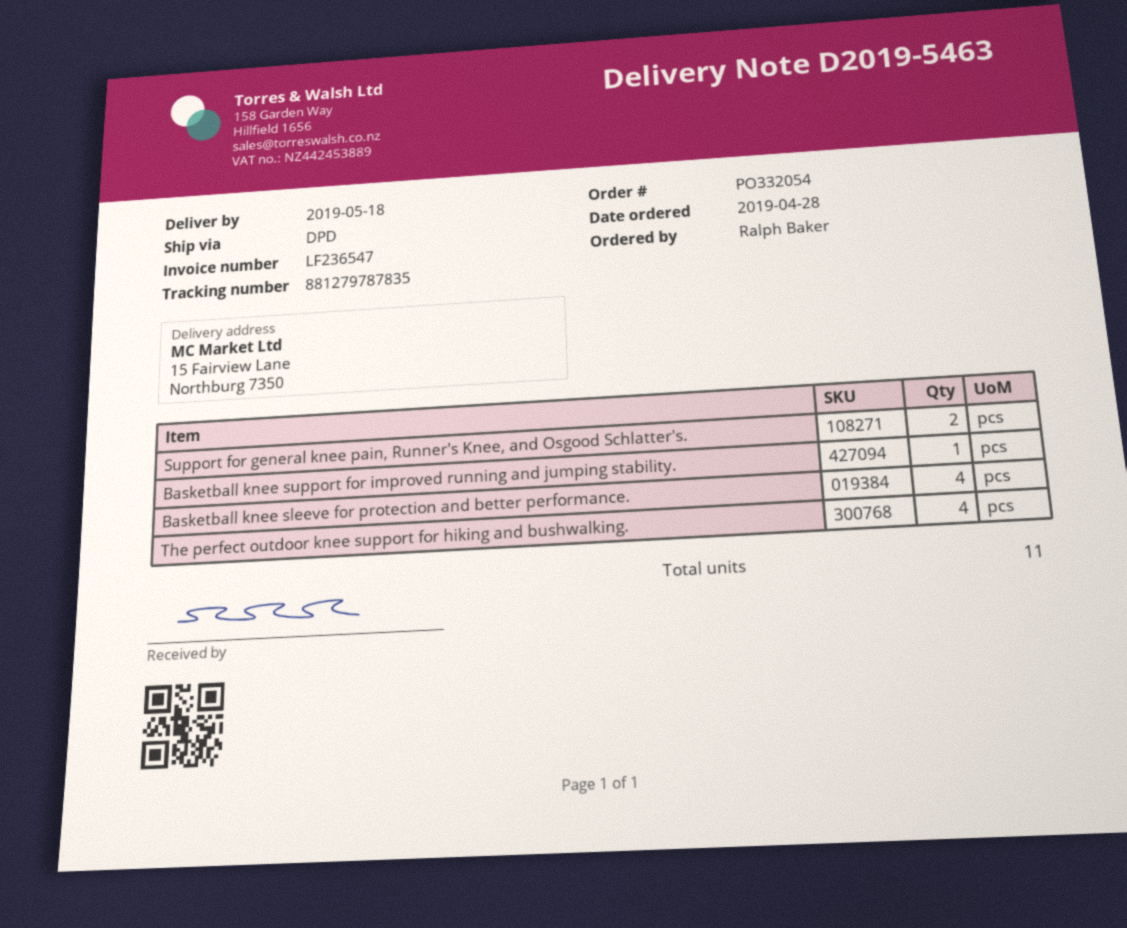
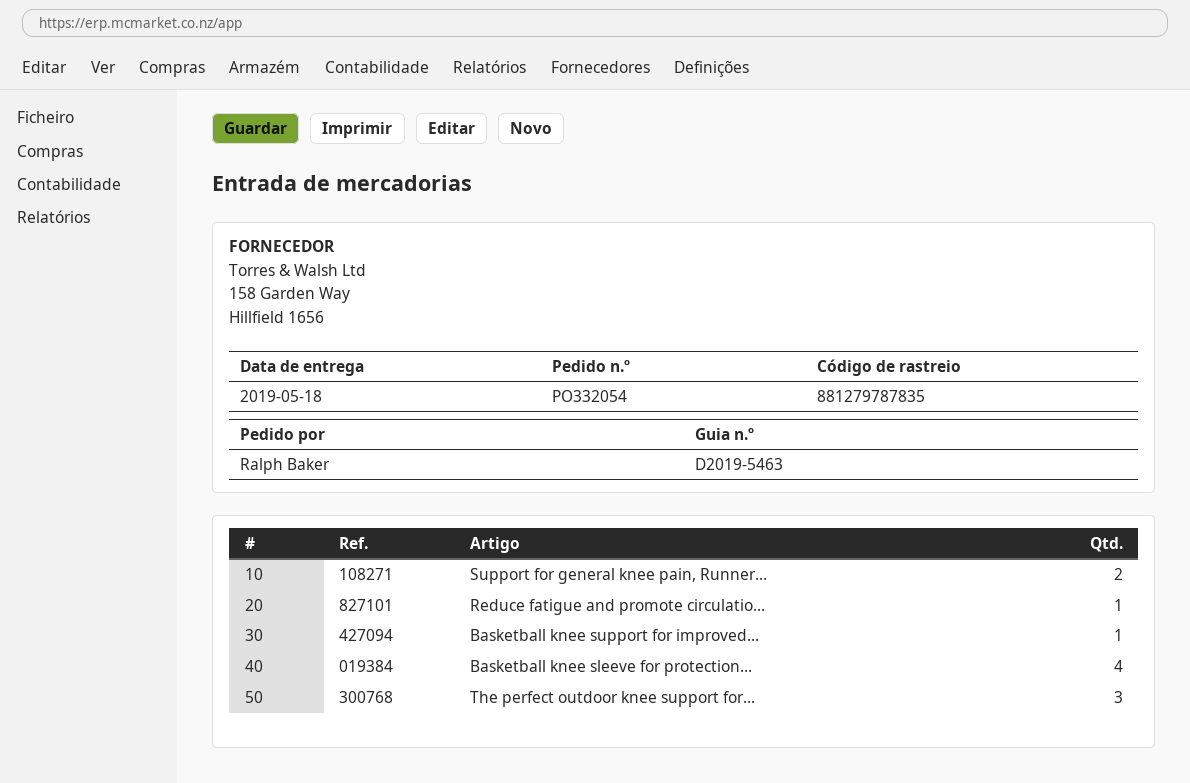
The perfect outdoor knee support for hiking and bushwalking.: 4 -> 3
Reduce fatigue and promote circulatio...: none -> 1

